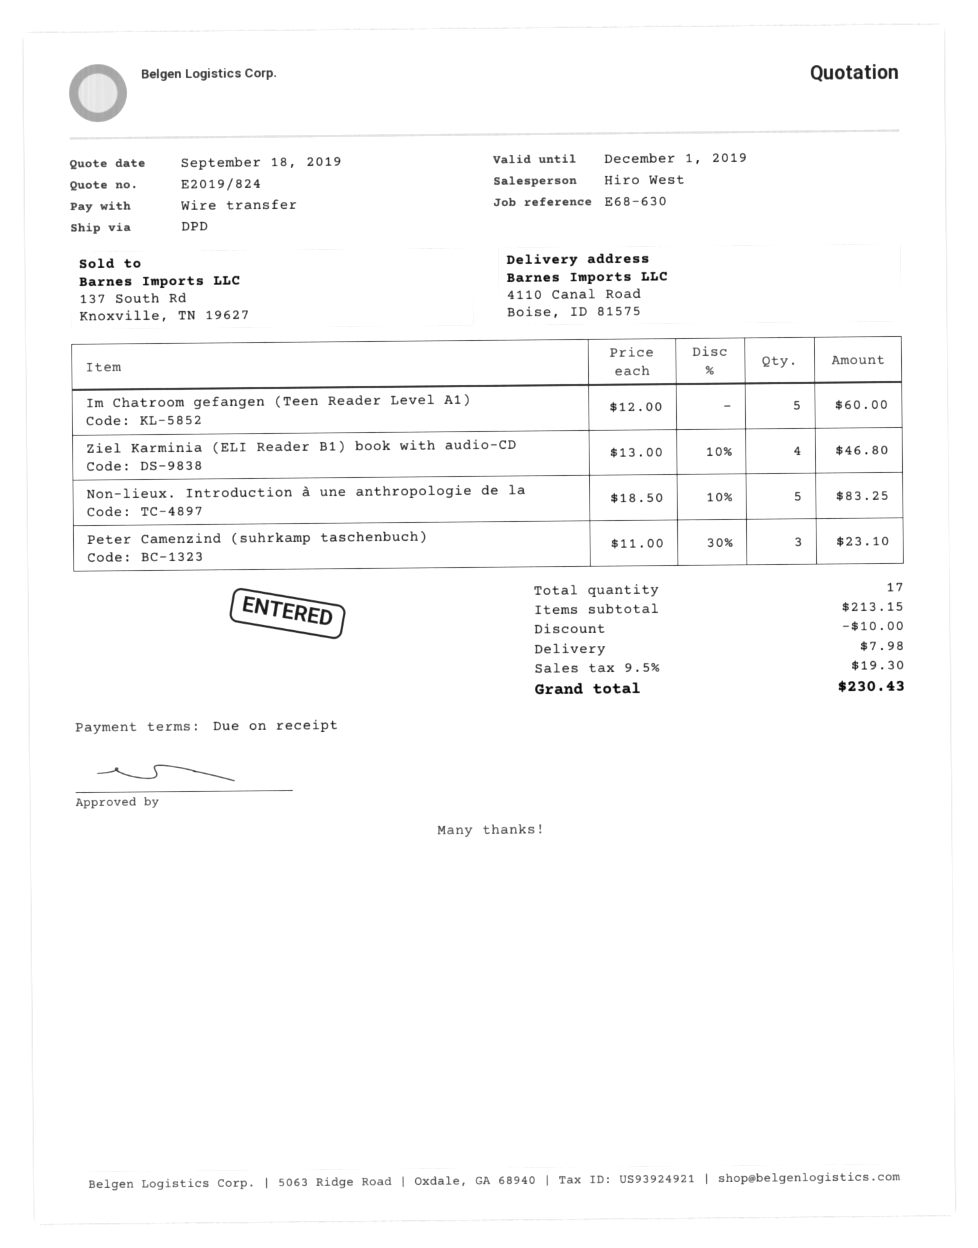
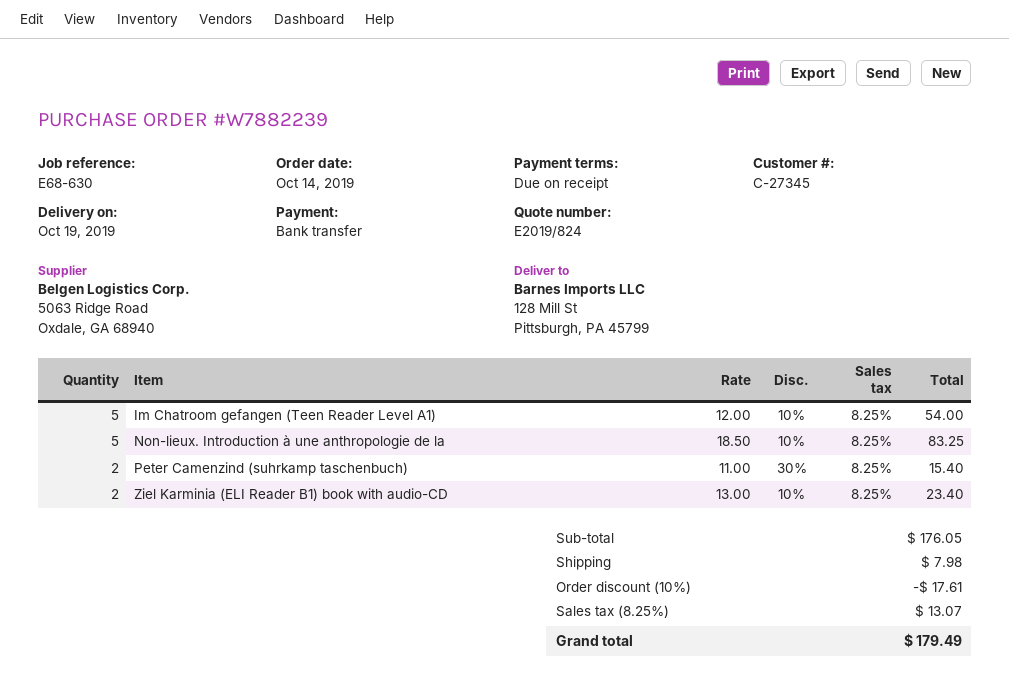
ship to: 4110 Canal Road, Boise, ID 81575 -> 128 Mill St, Pittsburgh, PA 45799
Im Chatroom gefangen (Teen Reader Level A1): 5 x 12.00 = 60.00 -> 5 x 12.00 - 10% = 54.00
Ziel Karminia (ELI Reader B1) book with audio-CD: 4 x 13.00 - 10% = 46.80 -> 2 x 13.00 - 10% = 23.40
Peter Camenzind (suhrkamp taschenbuch): 3 x 11.00 - 30% = 23.10 -> 2 x 11.00 - 30% = 15.40
subtotal: 213.15 -> 176.05
discount: 10.00 -> 17.61
tax: 9.5% = 19.30 -> 8.25% = 13.07
total: 230.43 -> 179.49

